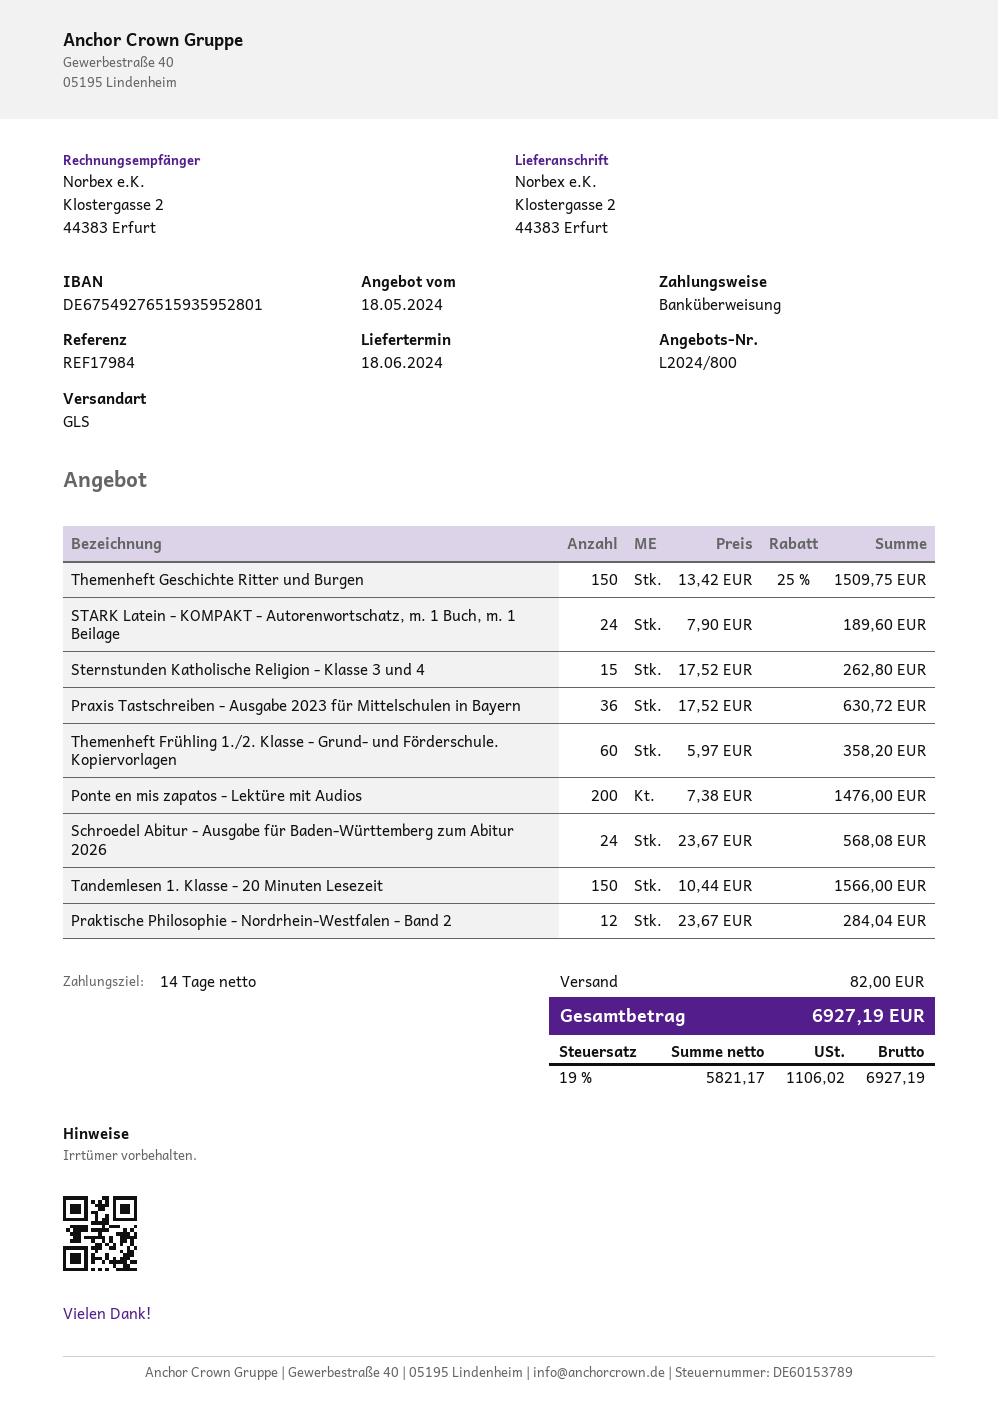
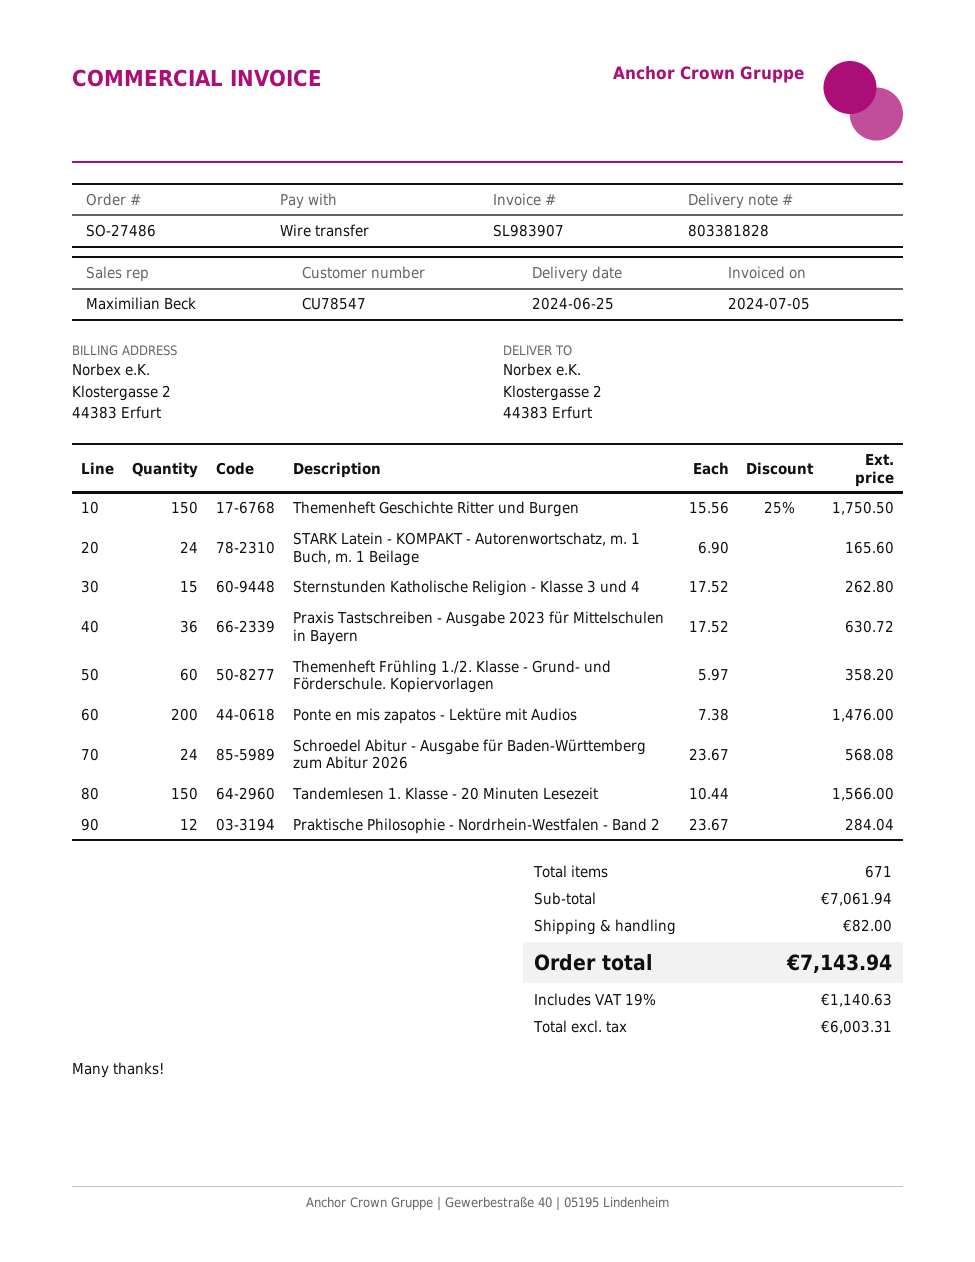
delivery date: 2024-06-18 -> 2024-06-25
Themenheft Geschichte Ritter und Burgen: 150 x 13.42 - 25% = 1509.75 -> 150 x 15.56 - 25% = 1750.50
STARK Latein - KOMPAKT - Autorenwortschatz, m. 1 Buch, m. 1 Beilage: 24 x 7.90 = 189.60 -> 24 x 6.90 = 165.60
net: 5821.17 -> 6003.31
tax: 19% = 1106.02 -> 19% = 1140.63
total: 6927.19 -> 7143.94

